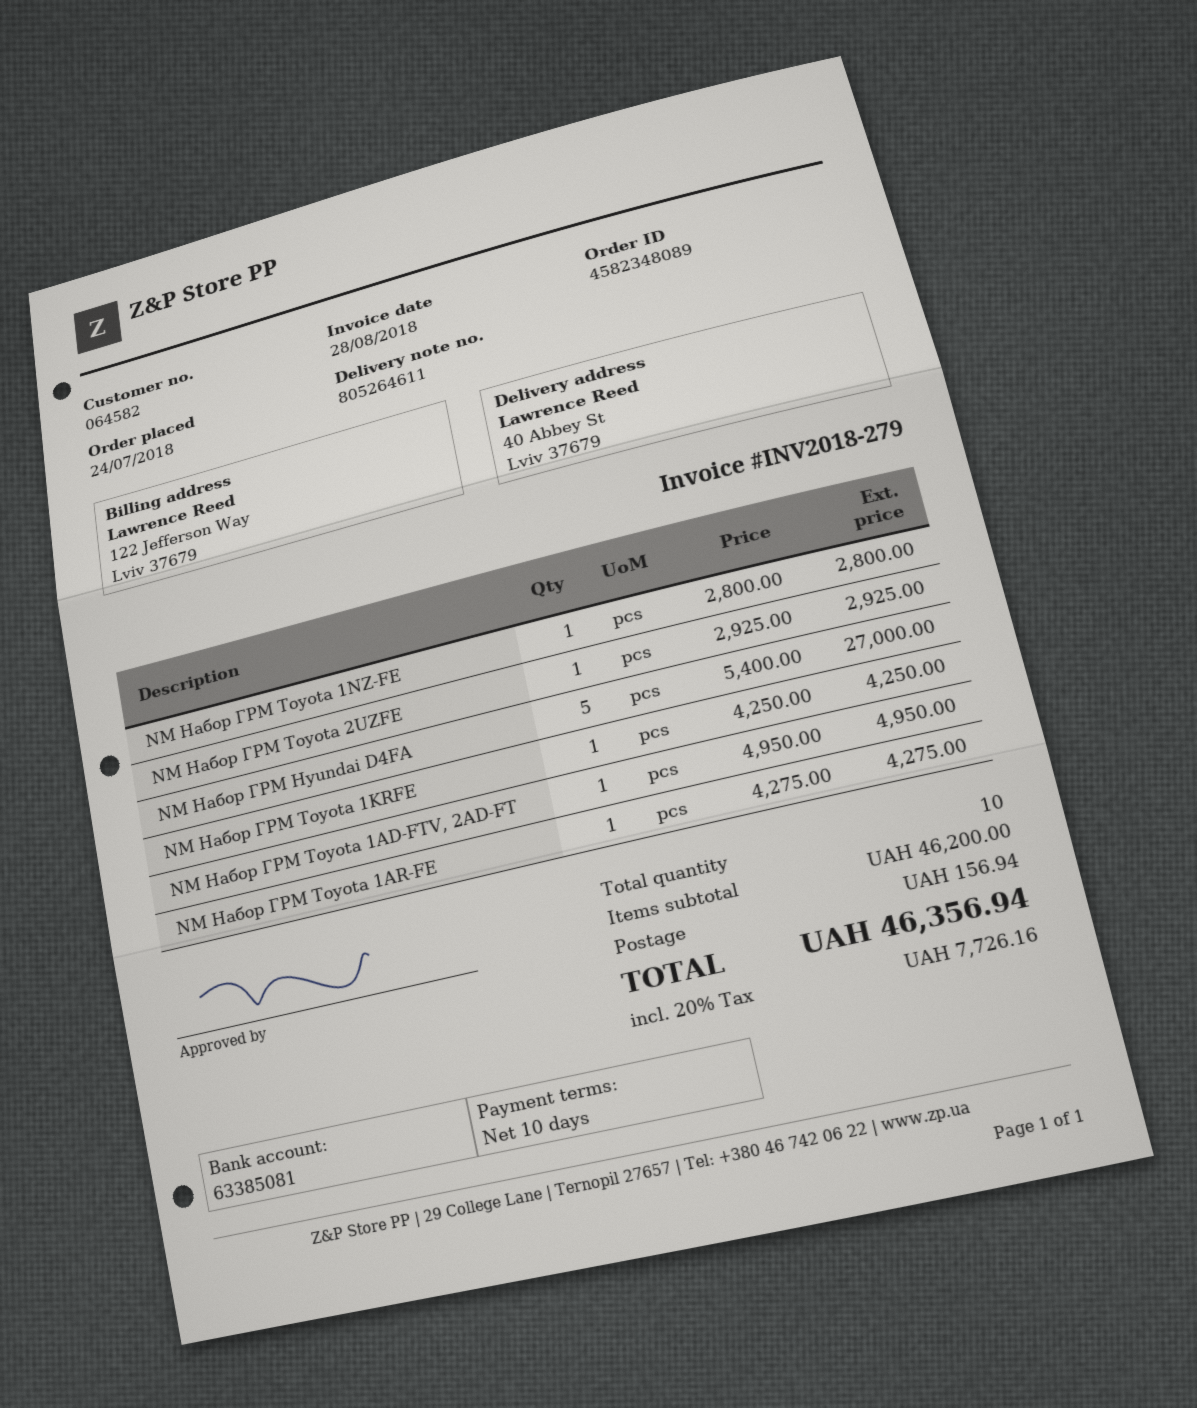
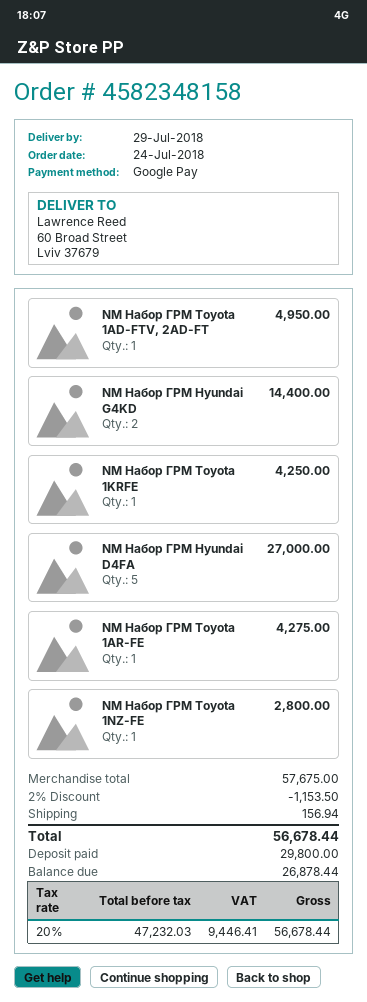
order number: 4582348089 -> 4582348158
ship to: 40 Abbey St, Lviv 37679 -> 60 Broad Street, Lviv 37679
NM Набор ГРМ Toyota 2UZFE: 1 for 2925.00 -> none
NM Набор ГРМ Hyundai G4KD: none -> 2 for 14400.00
subtotal: 46200.00 -> 57675.00
discount: none -> 2% = 1153.50
tax: 20% = 7726.16 -> 20% = 9446.41
total: 46356.94 -> 56678.44

